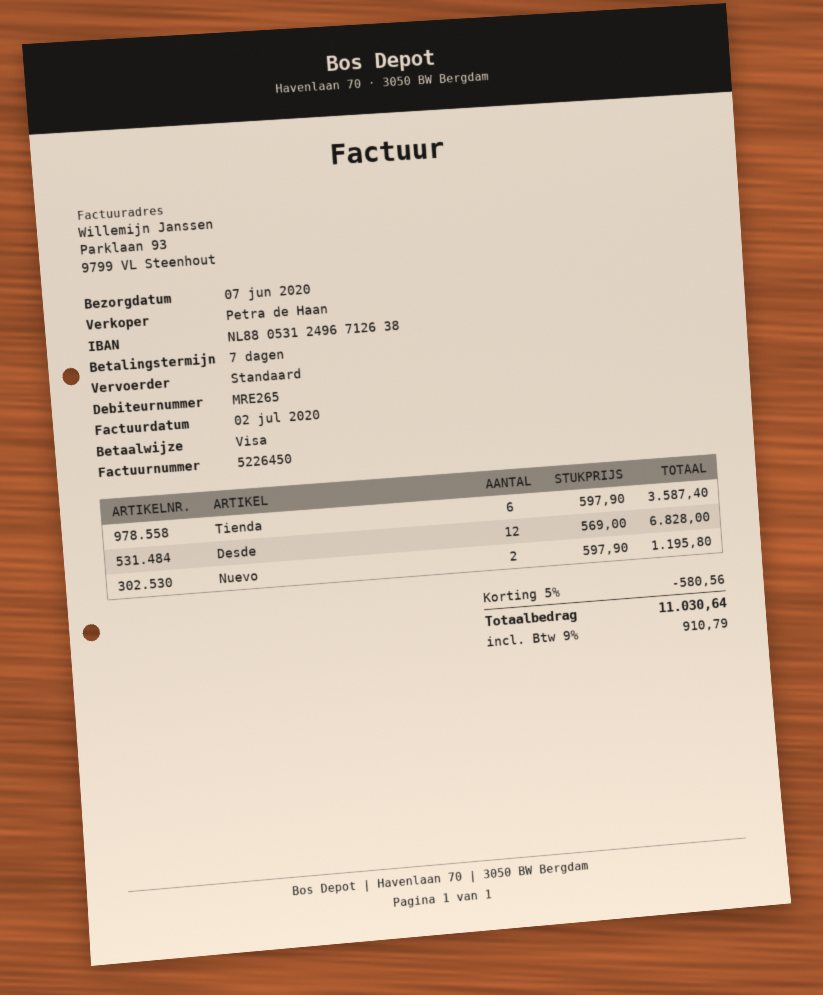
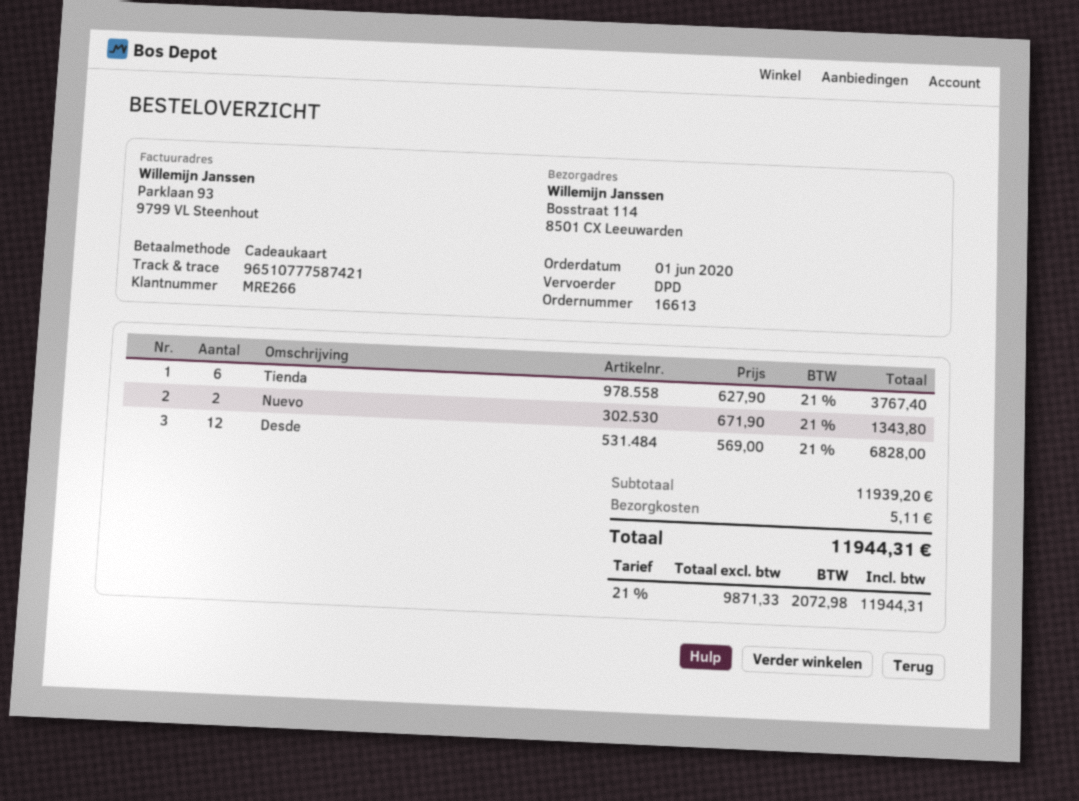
customer number: MRE265 -> MRE266
payment method: Visa -> gift card
shipping method: standard -> DPD
Tienda: 6 x 597.90 = 3587.40 -> 6 x 627.90 = 3767.40
Nuevo: 2 x 597.90 = 1195.80 -> 2 x 671.90 = 1343.80
discount: 5% = 580.56 -> none
shipping: none -> 5.11
tax: 9% = 910.79 -> 21% = 2072.98
total: 11030.64 -> 11944.31

